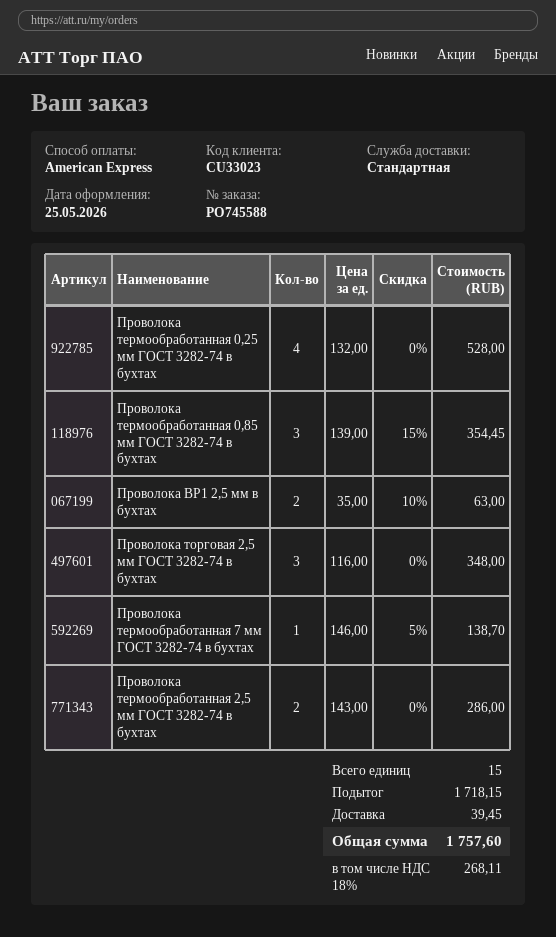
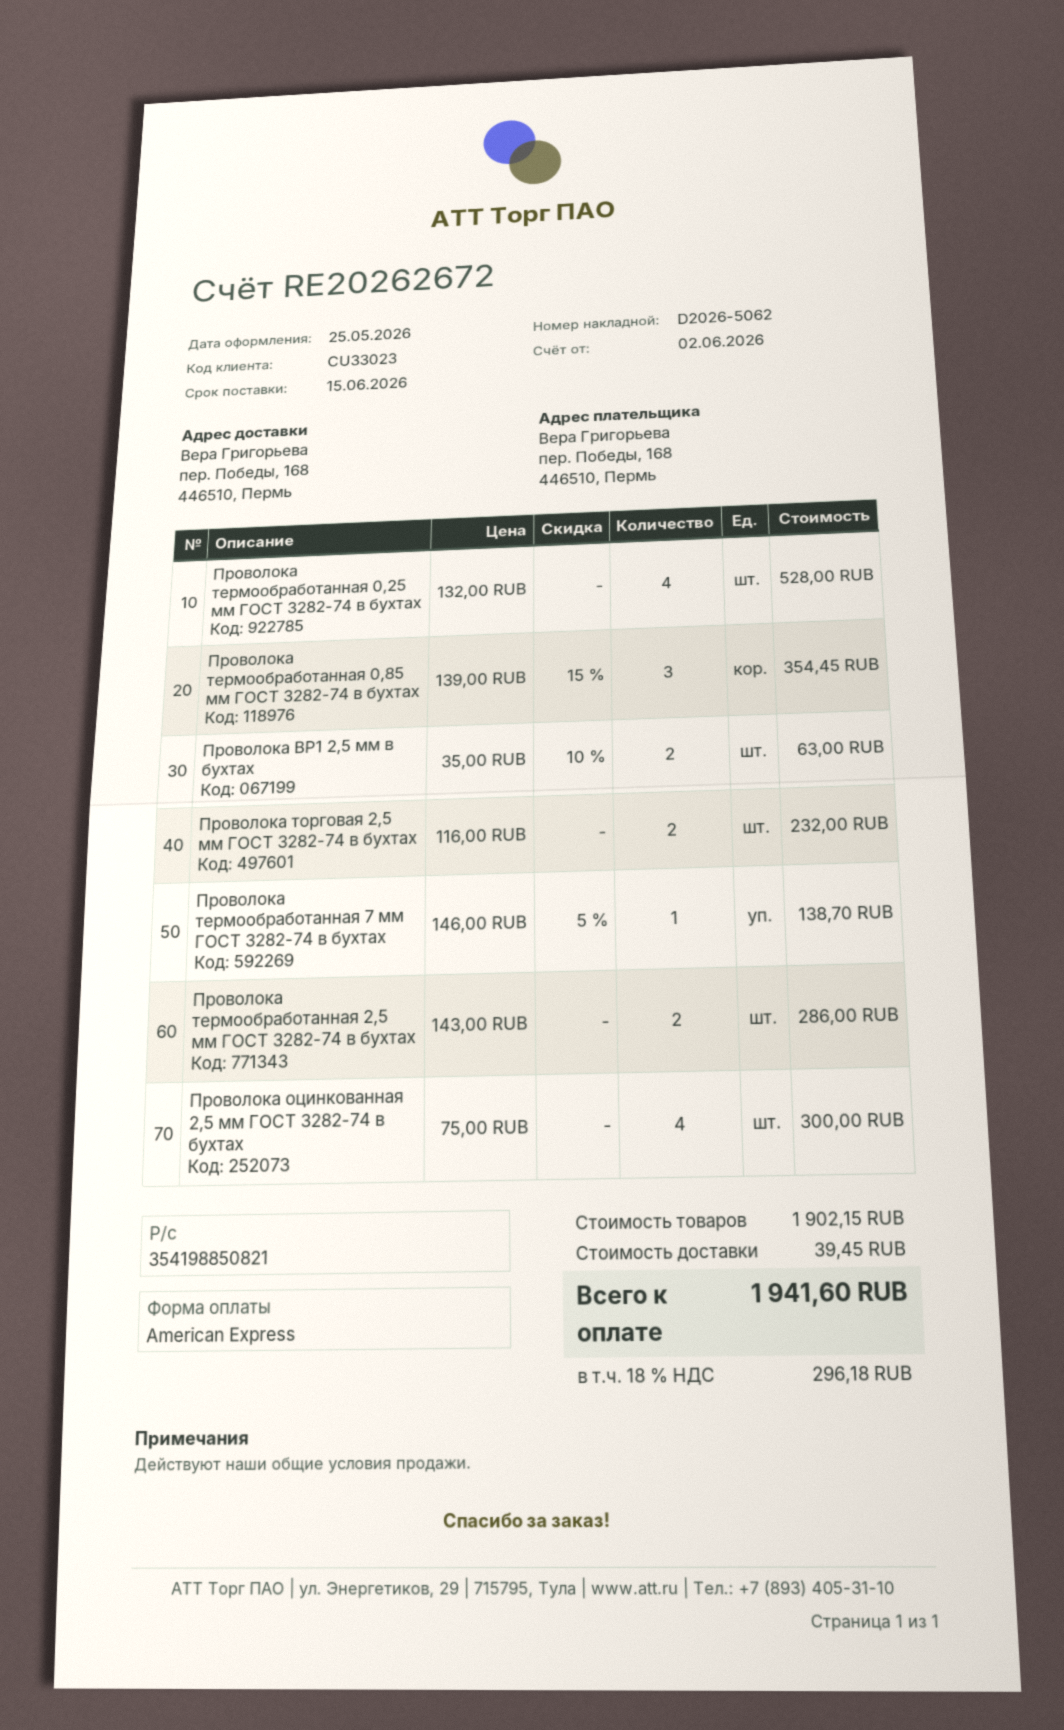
Проволока торговая 2,5 мм ГОСТ 3282-74 в бухтах: 3 x 116.00 = 348.00 -> 2 x 116.00 = 232.00
Проволока оцинкованная 2,5 мм ГОСТ 3282-74 в бухтах: none -> 4 x 75.00 = 300.00
subtotal: 1718.15 -> 1902.15
tax: 18% = 268.11 -> 18% = 296.18
total: 1757.60 -> 1941.60

